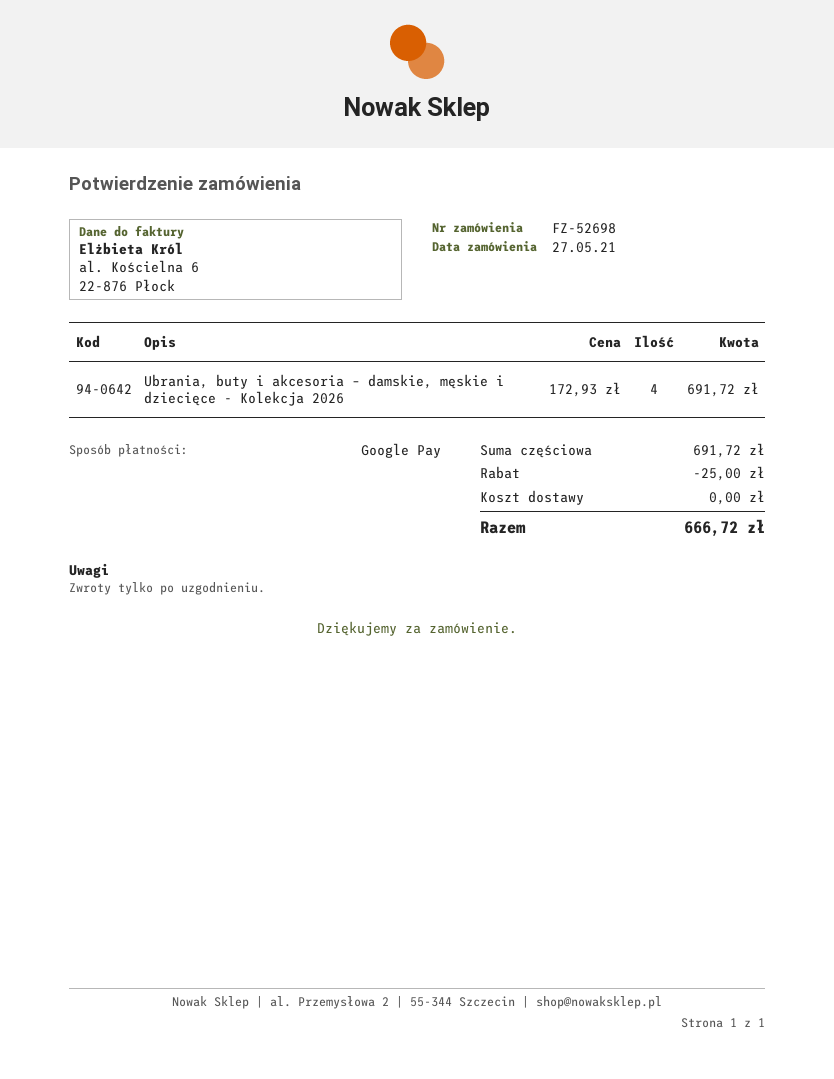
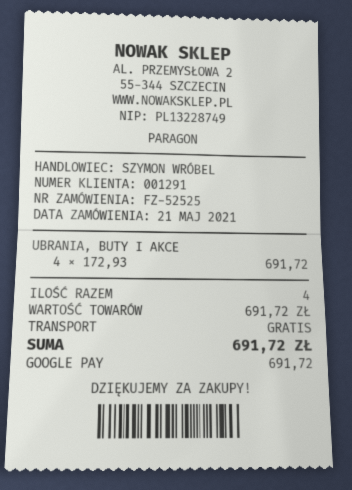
order number: FZ-52698 -> FZ-52525
order date: 2021-05-27 -> 2021-05-21
discount: 25.00 -> none
total: 666.72 -> 691.72

